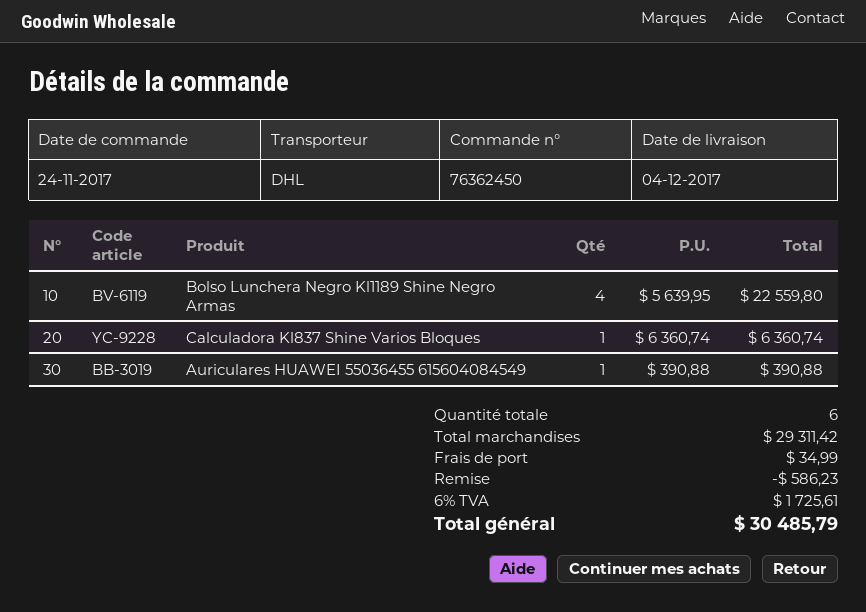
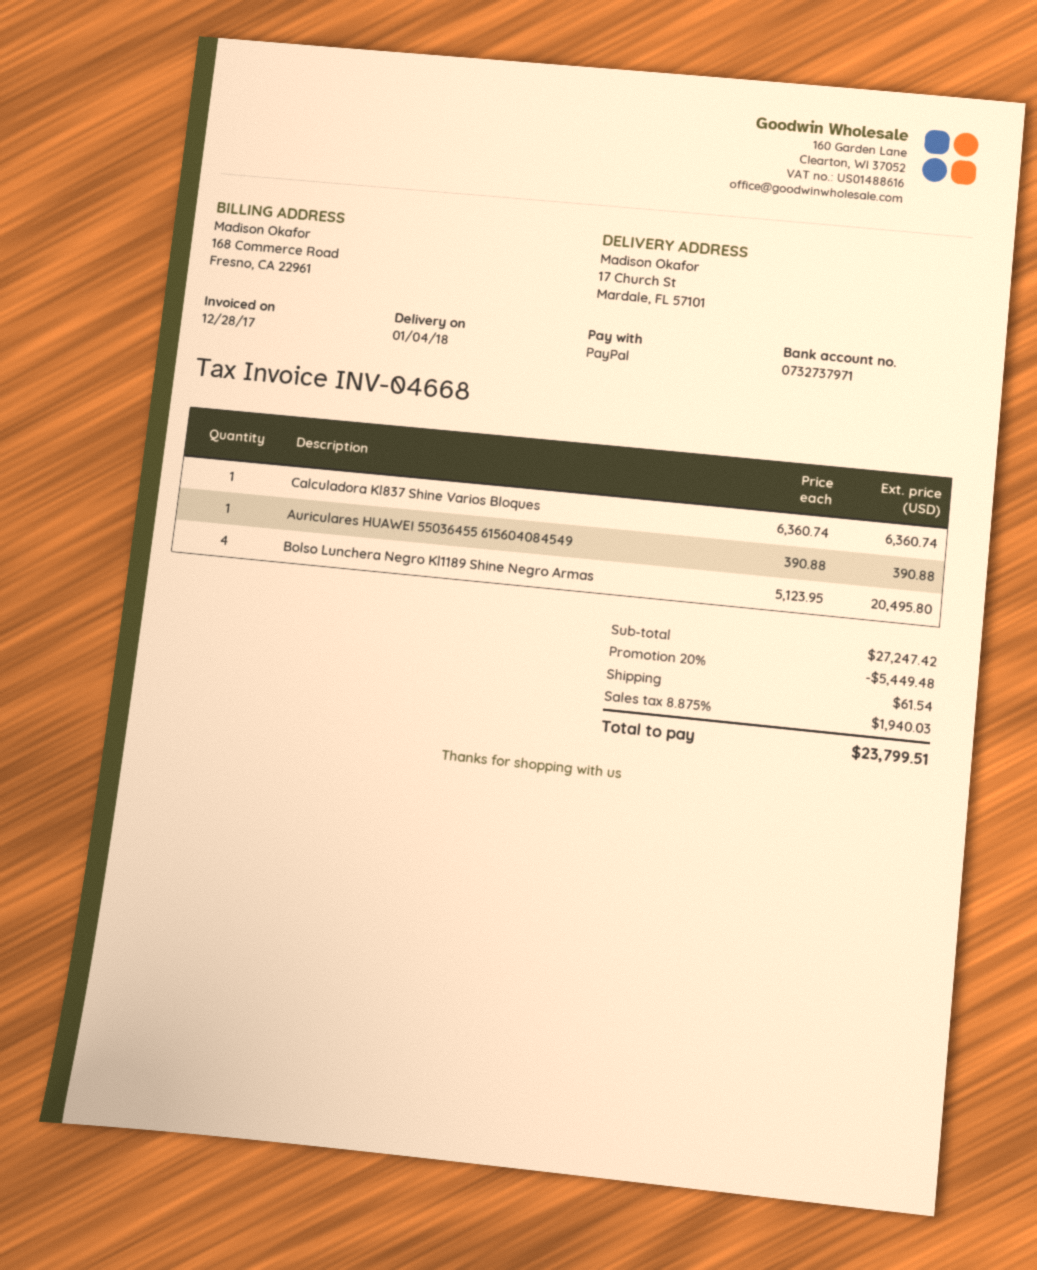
delivery date: 2017-12-04 -> 2018-01-04
Bolso Lunchera Negro Kl1189 Shine Negro Armas: 4 x 5639.95 = 22559.80 -> 4 x 5123.95 = 20495.80
subtotal: 29311.42 -> 27247.42
discount: 586.23 -> 5449.48
shipping: 34.99 -> 61.54
tax: 6% = 1725.61 -> 8.875% = 1940.03
total: 30485.79 -> 23799.51

